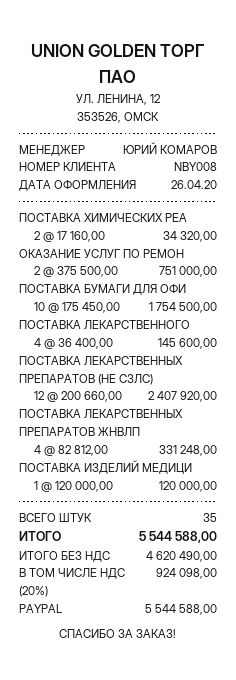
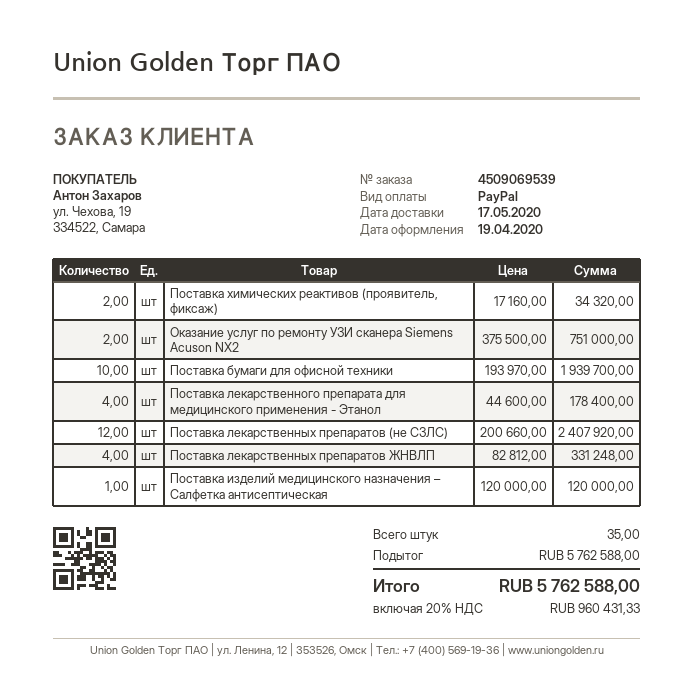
order date: 2020-04-26 -> 2020-04-19
ПОСТАВКА БУМАГИ ДЛЯ ОФИ: 10 x 175450.00 = 1754500.00 -> 10 x 193970.00 = 1939700.00
ПОСТАВКА ЛЕКАРСТВЕННОГО: 4 x 36400.00 = 145600.00 -> 4 x 44600.00 = 178400.00
tax: 20% = 924098.00 -> 20% = 960431.33
total: 5544588.00 -> 5762588.00

